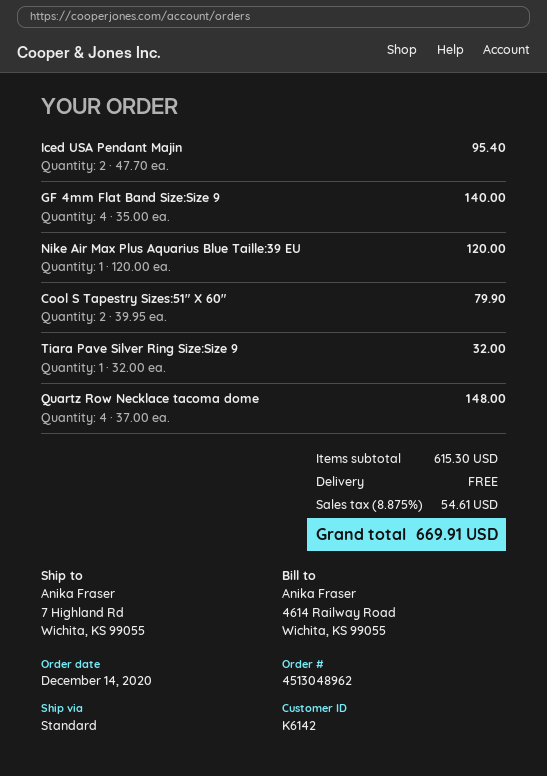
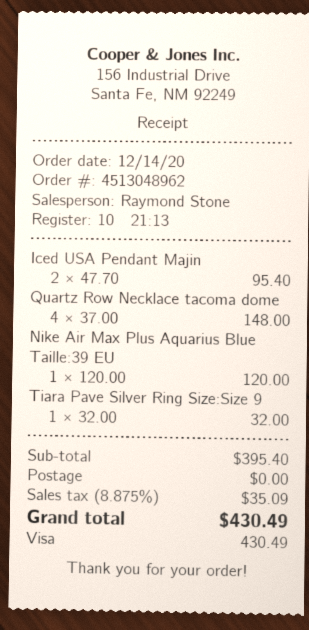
GF 4mm Flat Band Size:Size 9: 4 x 35.00 = 140.00 -> none
Cool S Tapestry Sizes:51" X 60": 2 x 39.95 = 79.90 -> none
subtotal: 615.30 -> 395.40
tax: 8.875% = 54.61 -> 8.875% = 35.09
total: 669.91 -> 430.49

